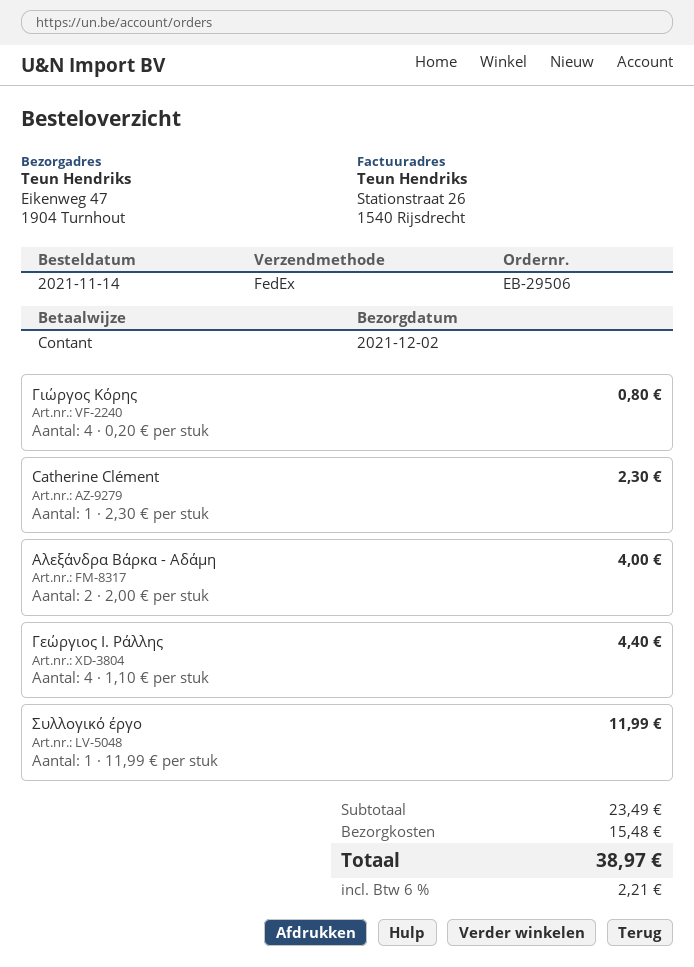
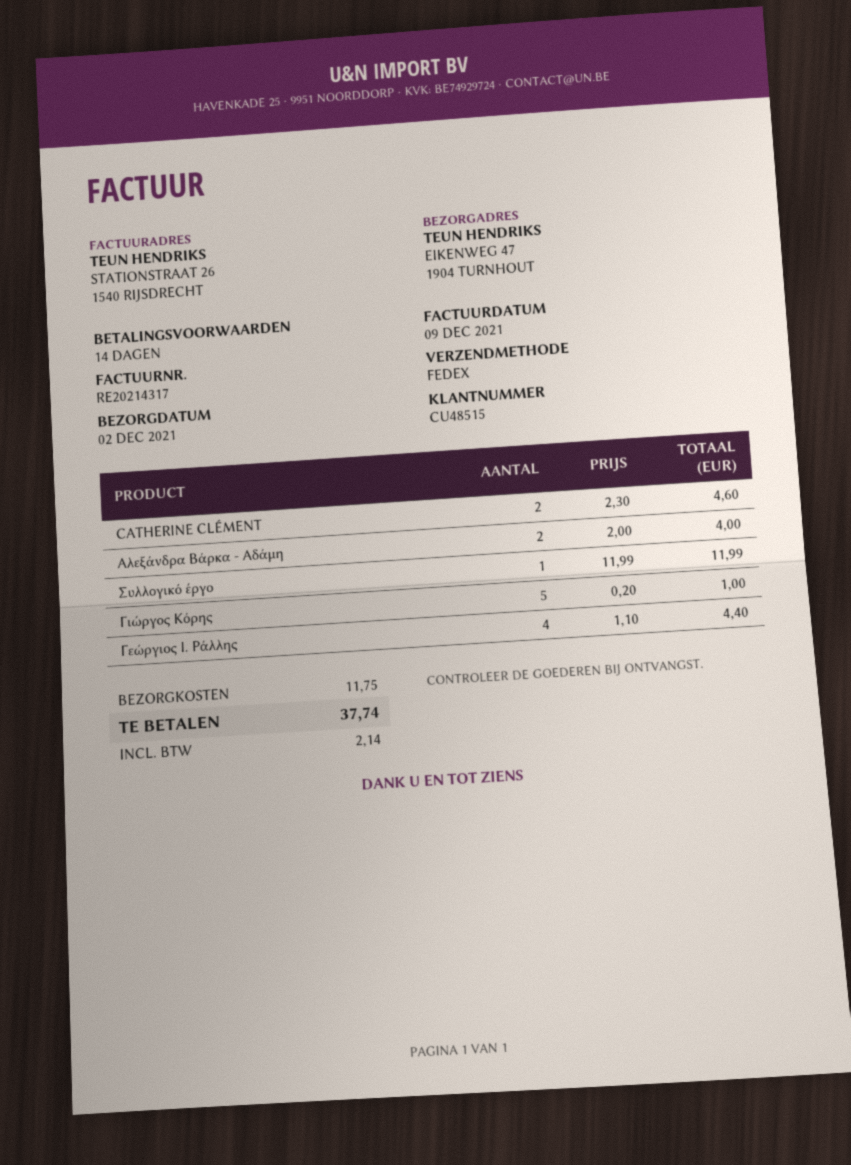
Γιώργος Κόρης: 4 x 0.20 = 0.80 -> 5 x 0.20 = 1.00
Catherine Clément: 1 x 2.30 = 2.30 -> 2 x 2.30 = 4.60
shipping: 15.48 -> 11.75
tax: 2.21 -> 2.14
total: 38.97 -> 37.74

